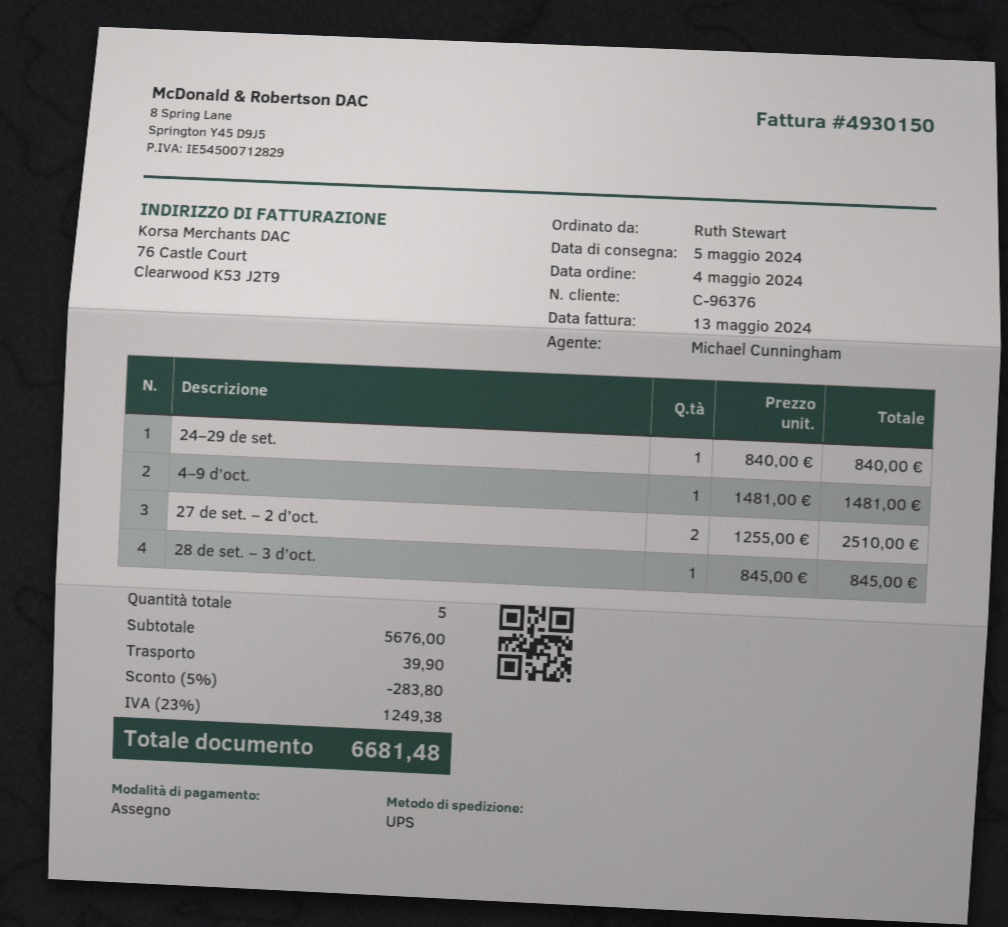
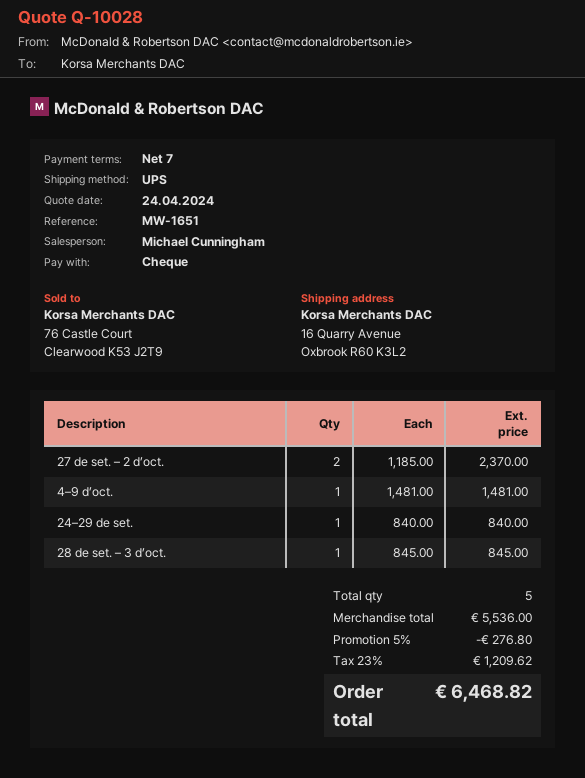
27 de set. – 2 d’oct.: 2 x 1255.00 = 2510.00 -> 2 x 1185.00 = 2370.00
subtotal: 5676.00 -> 5536.00
discount: 5% = 283.80 -> 5% = 276.80
shipping: 39.90 -> none
tax: 23% = 1249.38 -> 23% = 1209.62
total: 6681.48 -> 6468.82

